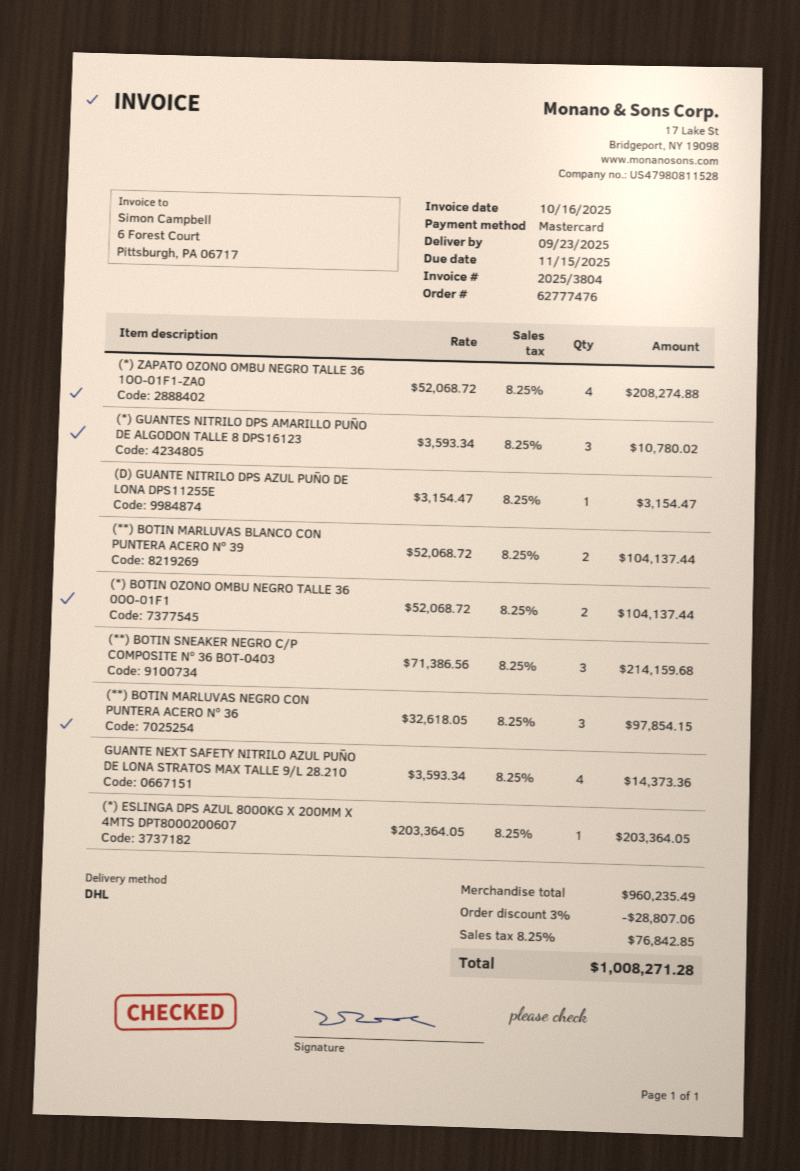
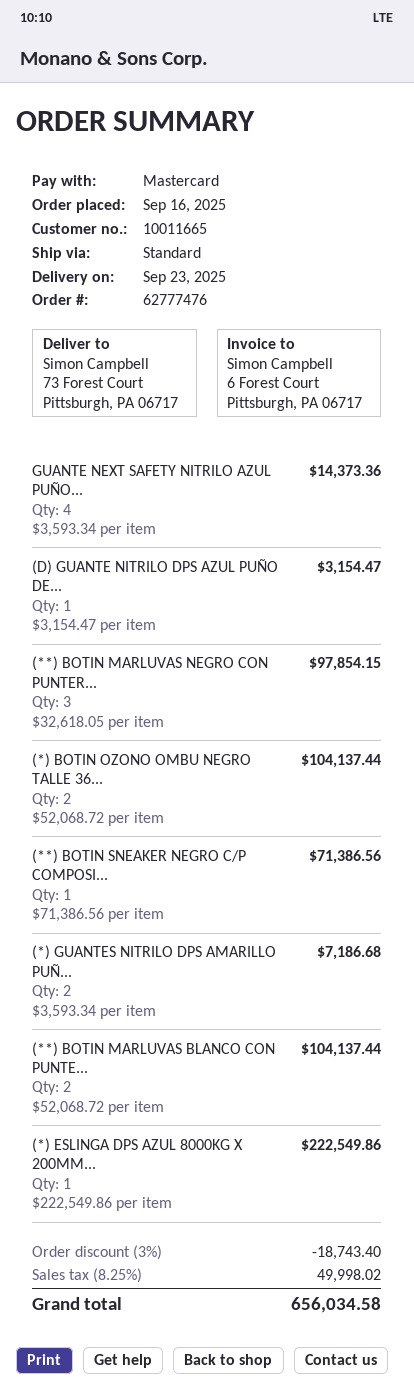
shipping method: DHL -> standard
(*) ZAPATO OZONO OMBU NEGRO TALLE 36 1OO-01F1-ZA0: 4 x 52068.72 = 208274.88 -> none
(*) GUANTES NITRILO DPS AMARILLO PUÑO DE ALGODON TALLE 8 DPS16123: 3 x 3593.34 = 10780.02 -> 2 x 3593.34 = 7186.68
(**) BOTIN SNEAKER NEGRO C/P COMPOSITE Nº 36 BOT-0403: 3 x 71386.56 = 214159.68 -> 1 x 71386.56 = 71386.56
(*) ESLINGA DPS AZUL 8000KG X 200MM X 4MTS DPT8000200607: 1 x 203364.05 = 203364.05 -> 1 x 222549.86 = 222549.86
discount: 3% = 28807.06 -> 3% = 18743.40
tax: 8.25% = 76842.85 -> 8.25% = 49998.02
total: 1008271.28 -> 656034.58

